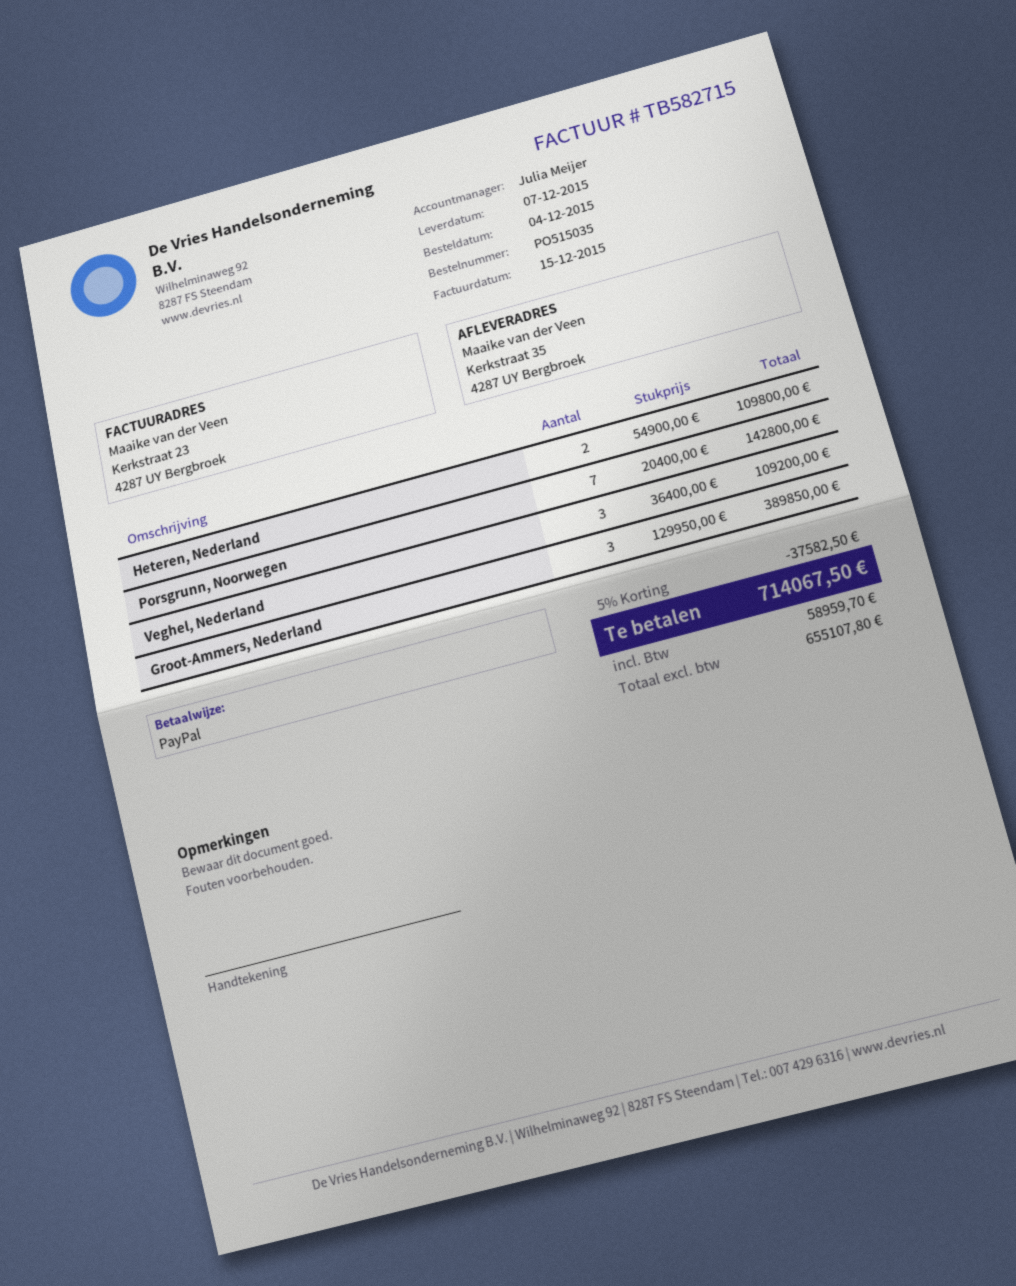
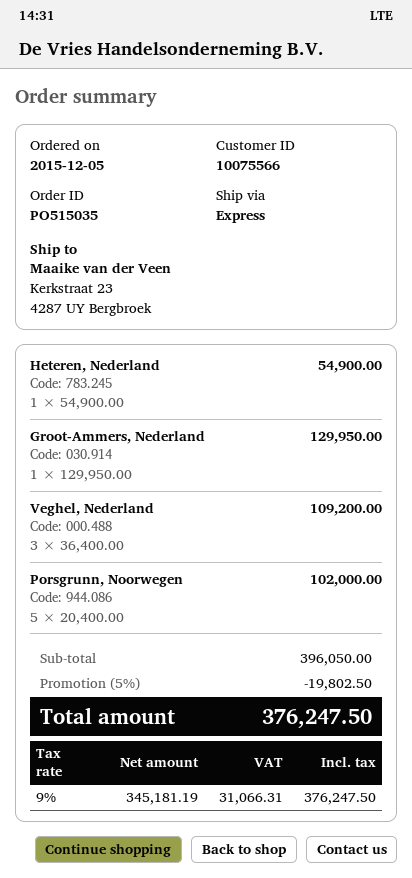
order date: 2015-12-04 -> 2015-12-05
ship to: Kerkstraat 35, 4287 UY Bergbroek -> Kerkstraat 23, 4287 UY Bergbroek
Heteren, Nederland: 2 x 54900.00 = 109800.00 -> 1 x 54900.00 = 54900.00
Porsgrunn, Noorwegen: 7 x 20400.00 = 142800.00 -> 5 x 20400.00 = 102000.00
Groot-Ammers, Nederland: 3 x 129950.00 = 389850.00 -> 1 x 129950.00 = 129950.00
discount: 5% = 37582.50 -> 5% = 19802.50
net: 655107.80 -> 345181.19
tax: 58959.70 -> 31066.31
total: 714067.50 -> 376247.50

